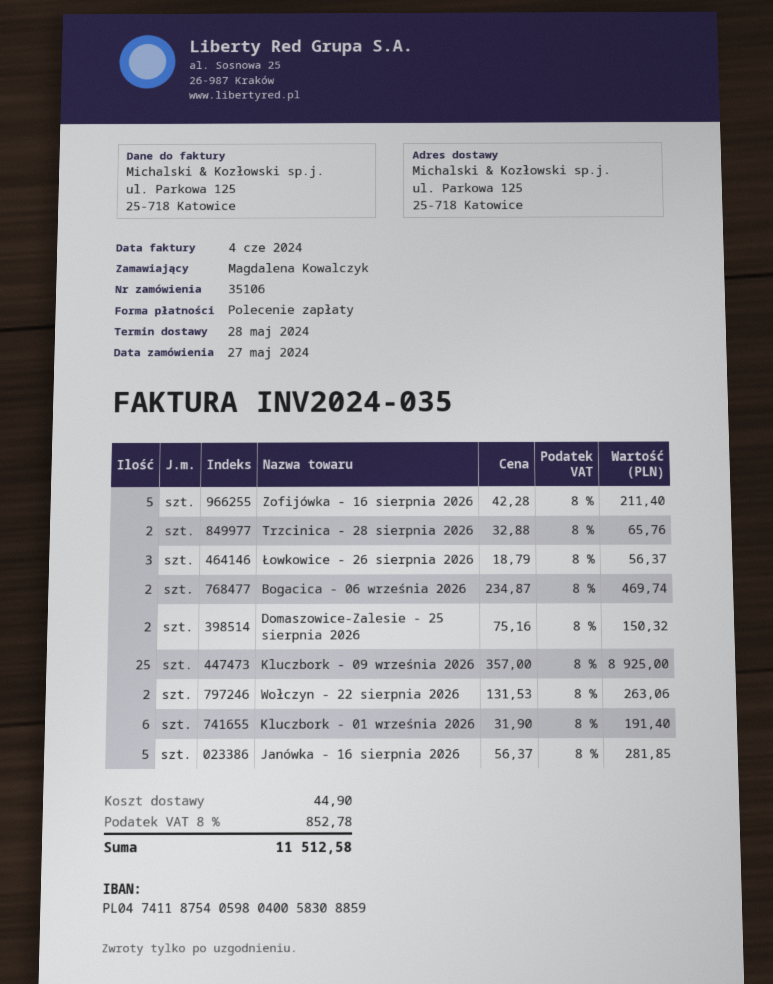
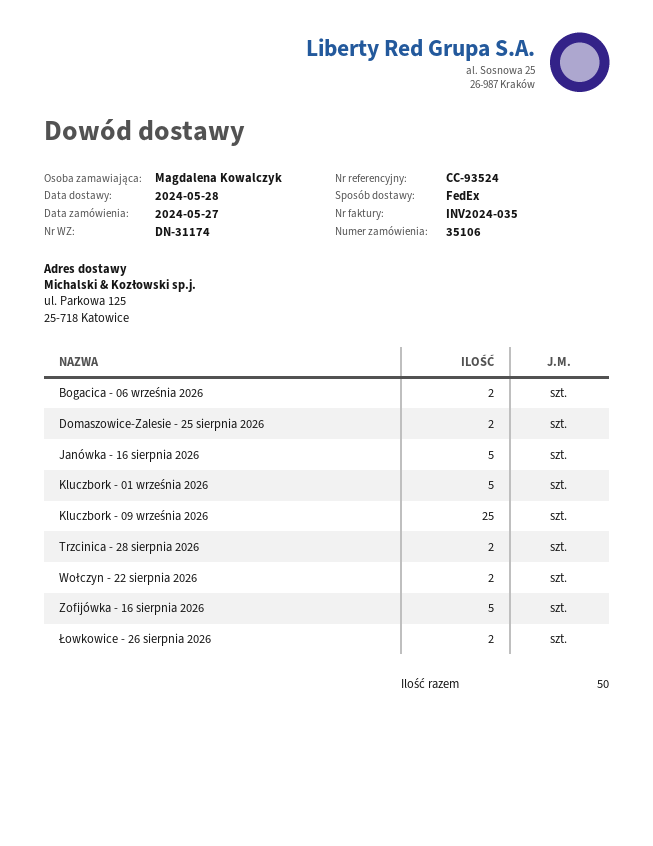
Łowkowice - 26 sierpnia 2026: 3 -> 2
Kluczbork - 01 września 2026: 6 -> 5

